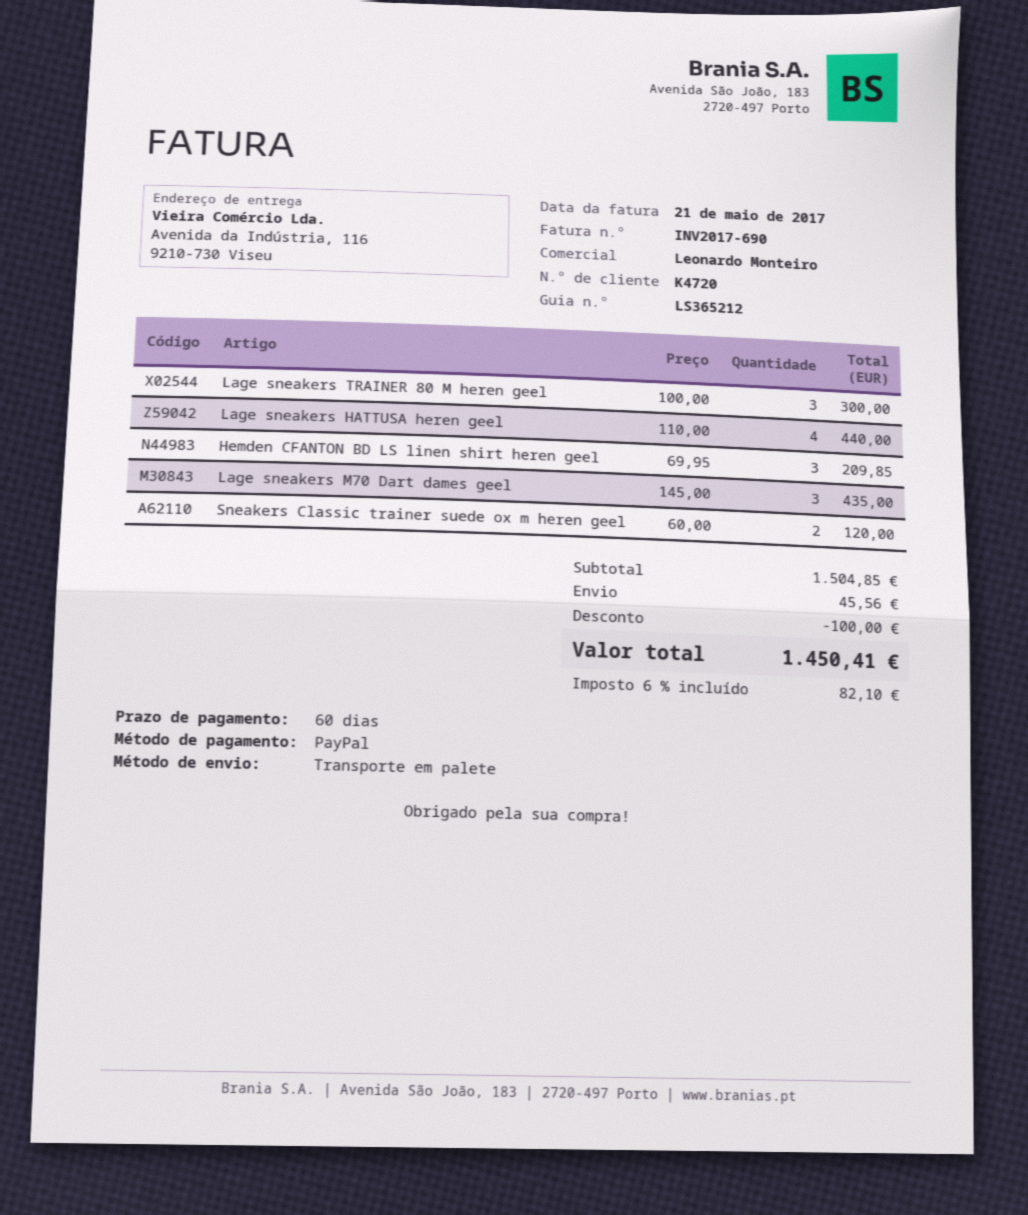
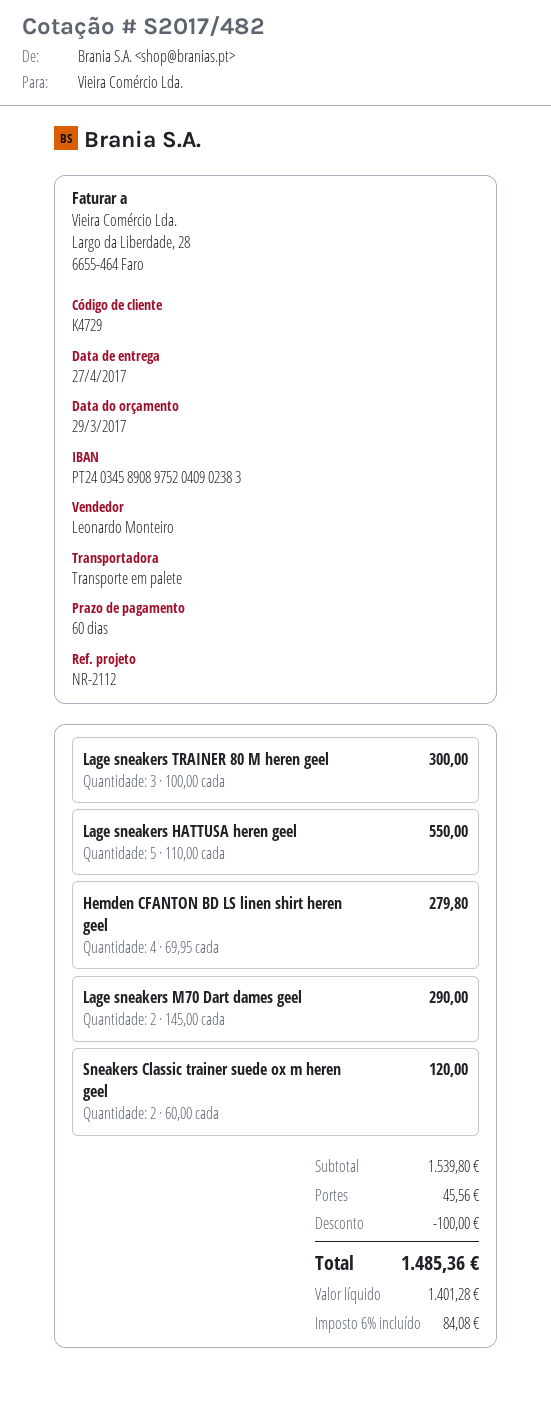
customer number: K4720 -> K4729
Lage sneakers HATTUSA heren geel: 4 x 110.00 = 440.00 -> 5 x 110.00 = 550.00
Hemden CFANTON BD LS linen shirt heren geel: 3 x 69.95 = 209.85 -> 4 x 69.95 = 279.80
Lage sneakers M70 Dart dames geel: 3 x 145.00 = 435.00 -> 2 x 145.00 = 290.00
subtotal: 1504.85 -> 1539.80
tax: 6% = 82.10 -> 6% = 84.08
total: 1450.41 -> 1485.36

